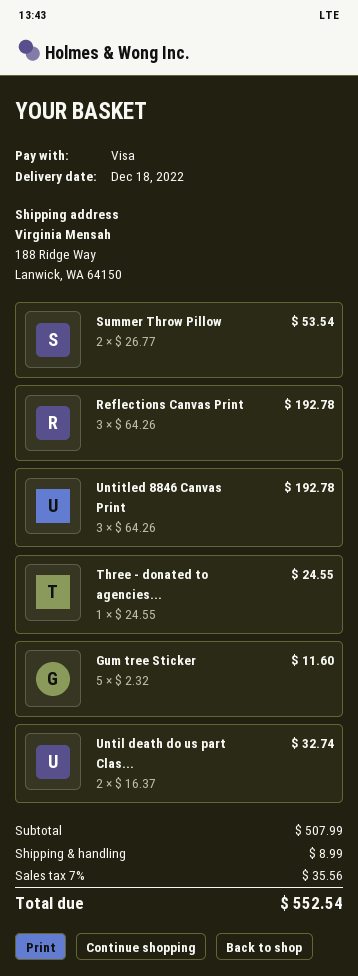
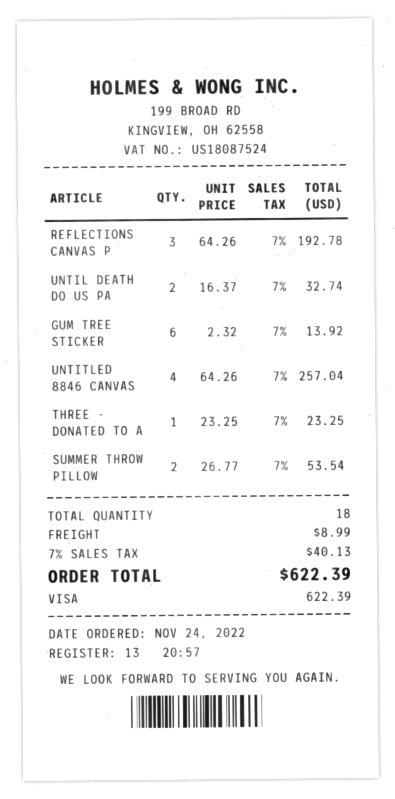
Untitled 8846 Canvas Print: 3 x 64.26 = 192.78 -> 4 x 64.26 = 257.04
Three - donated to agencies...: 1 x 24.55 = 24.55 -> 1 x 23.25 = 23.25
Gum tree Sticker: 5 x 2.32 = 11.60 -> 6 x 2.32 = 13.92
tax: 7% = 35.56 -> 7% = 40.13
total: 552.54 -> 622.39

